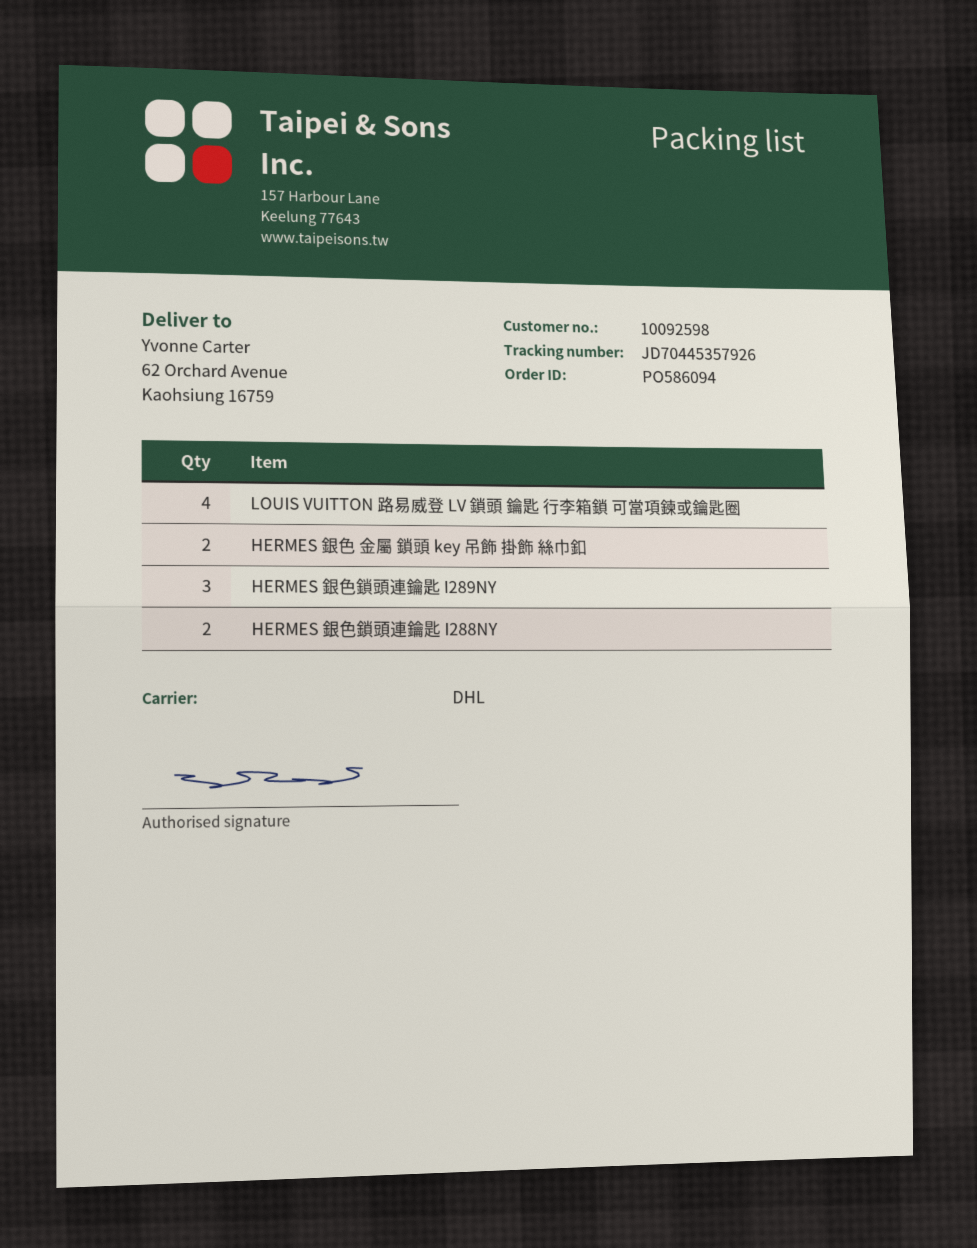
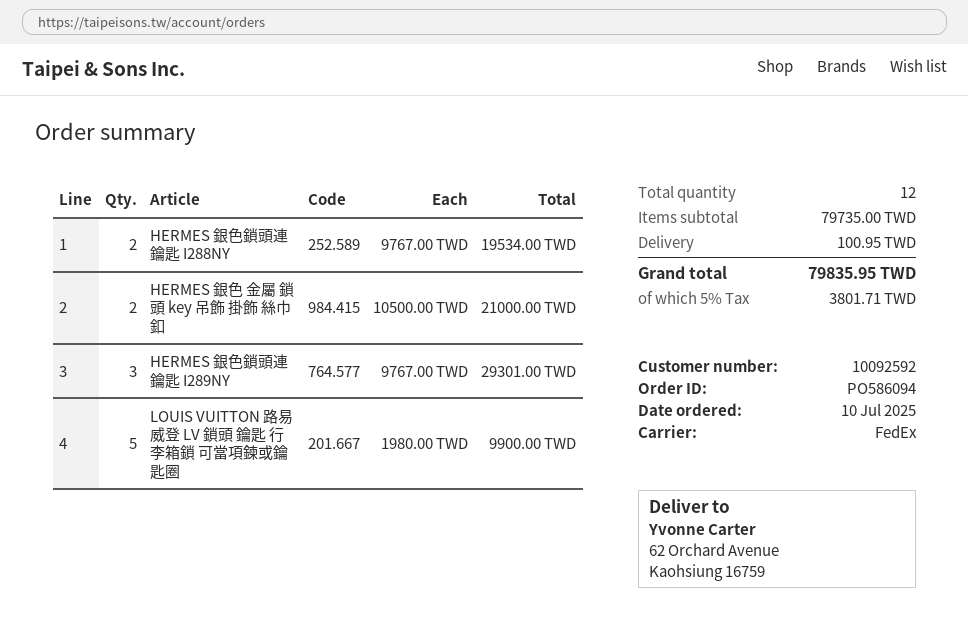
customer number: 10092598 -> 10092592
shipping method: DHL -> FedEx
LOUIS VUITTON 路易威登 LV 鎖頭 鑰匙 行李箱鎖 可當項鍊或鑰匙圈: 4 -> 5

